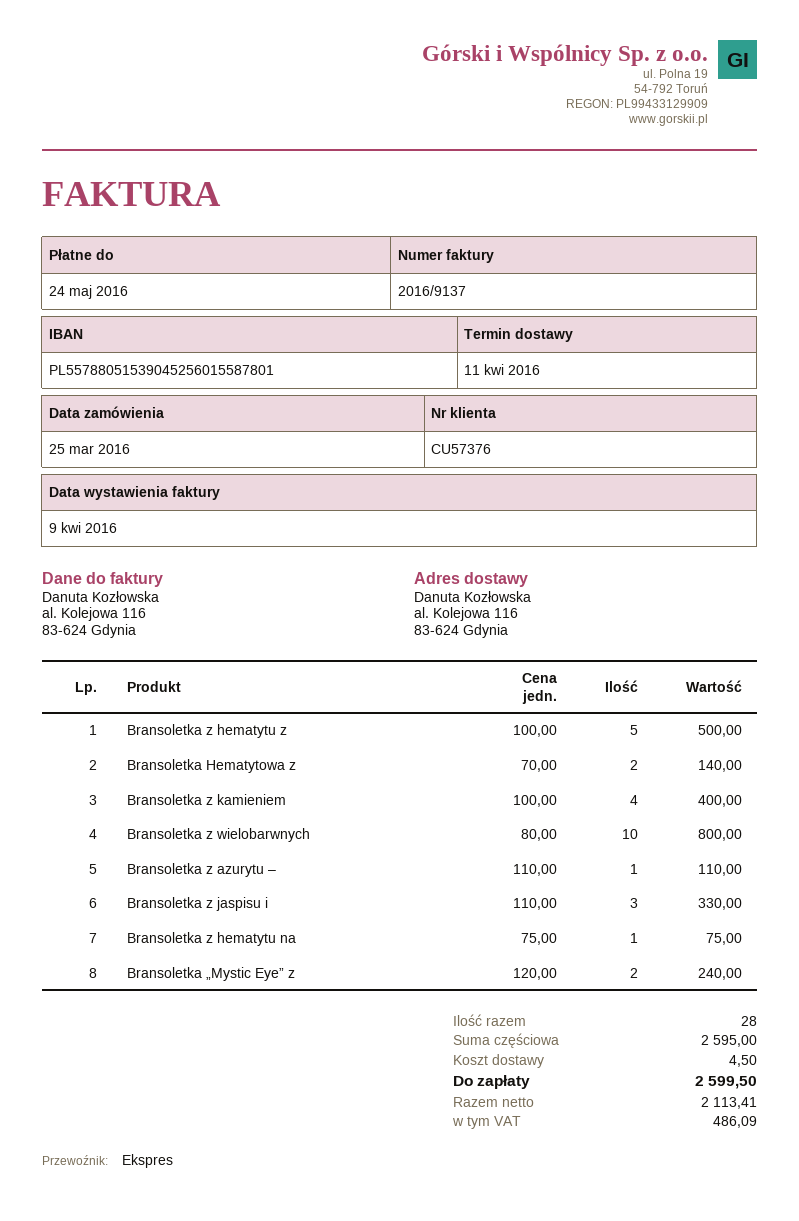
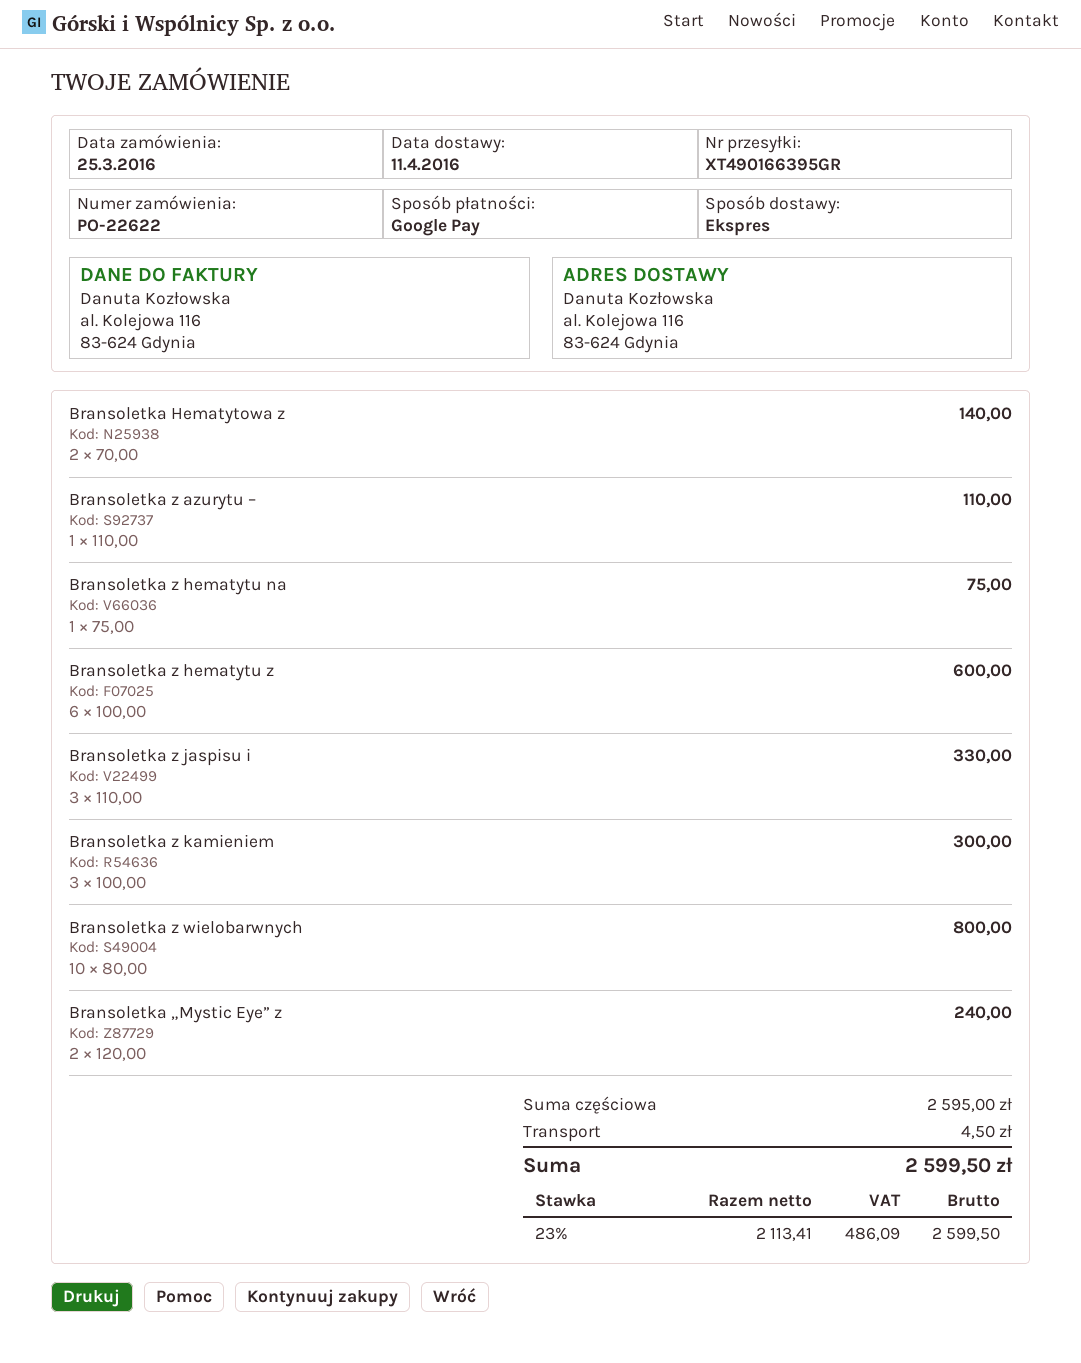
Bransoletka z hematytu z: 5 x 100.00 = 500.00 -> 6 x 100.00 = 600.00
Bransoletka z kamieniem: 4 x 100.00 = 400.00 -> 3 x 100.00 = 300.00

